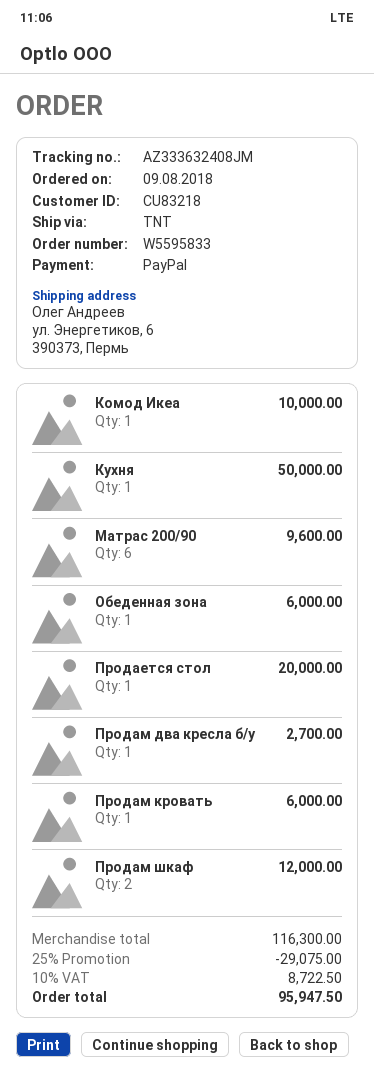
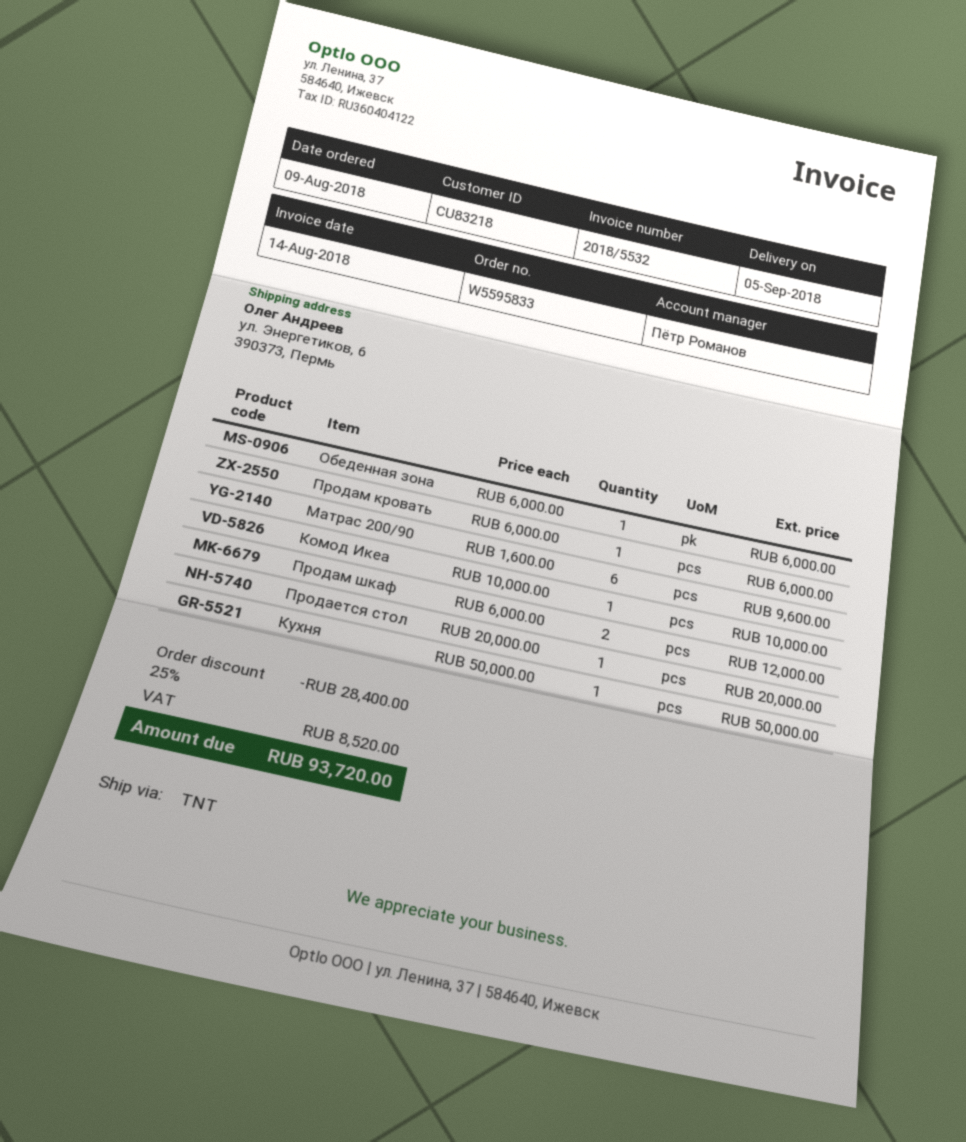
Продам два кресла б/у: 1 for 2700.00 -> none
discount: 25% = 29075.00 -> 25% = 28400.00
tax: 8722.50 -> 8520.00
total: 95947.50 -> 93720.00

